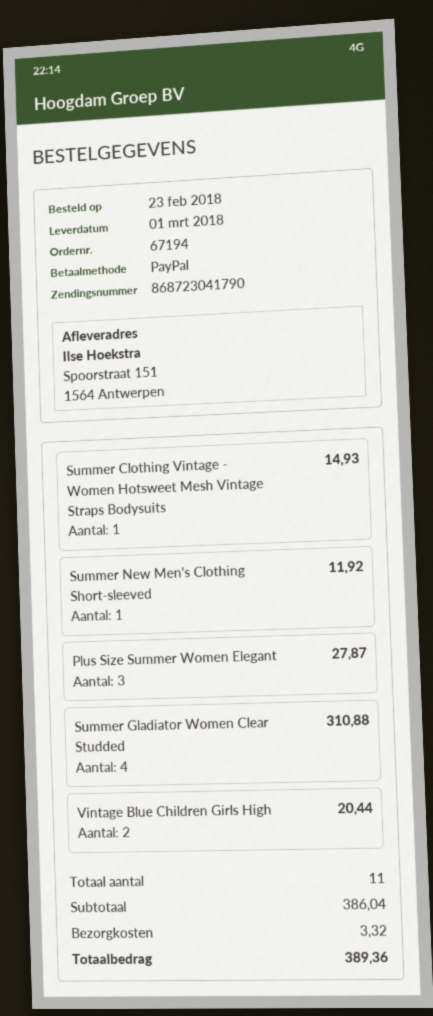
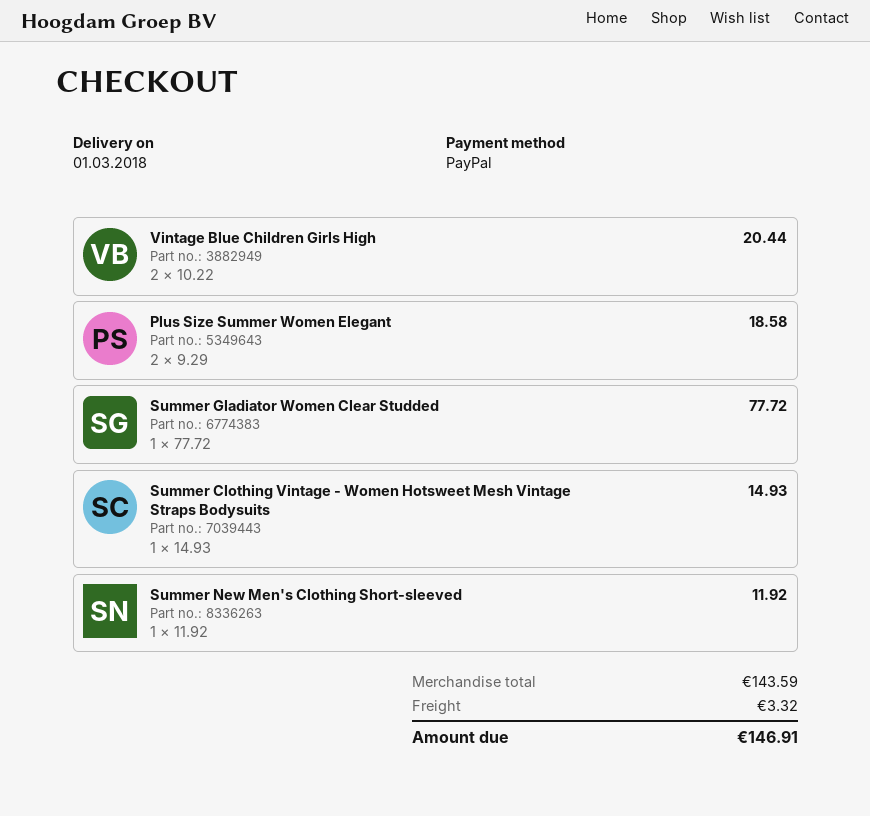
Plus Size Summer Women Elegant: 3 for 27.87 -> 2 for 18.58
Summer Gladiator Women Clear Studded: 4 for 310.88 -> 1 for 77.72
subtotal: 386.04 -> 143.59
total: 389.36 -> 146.91

